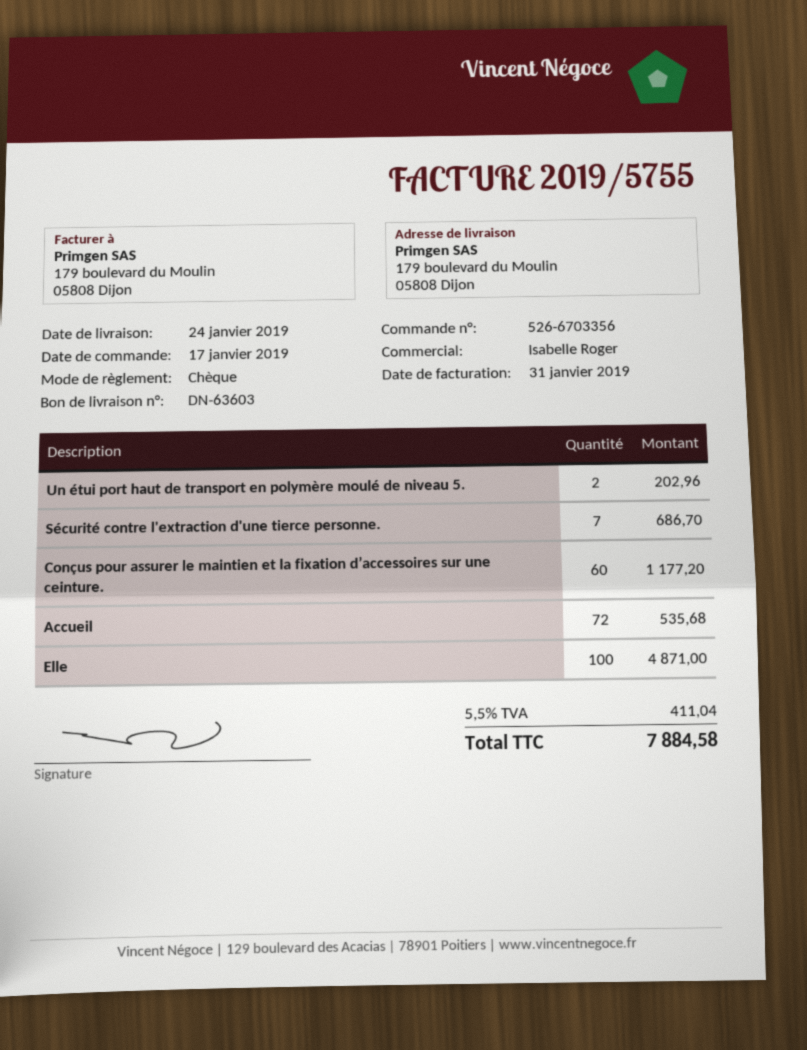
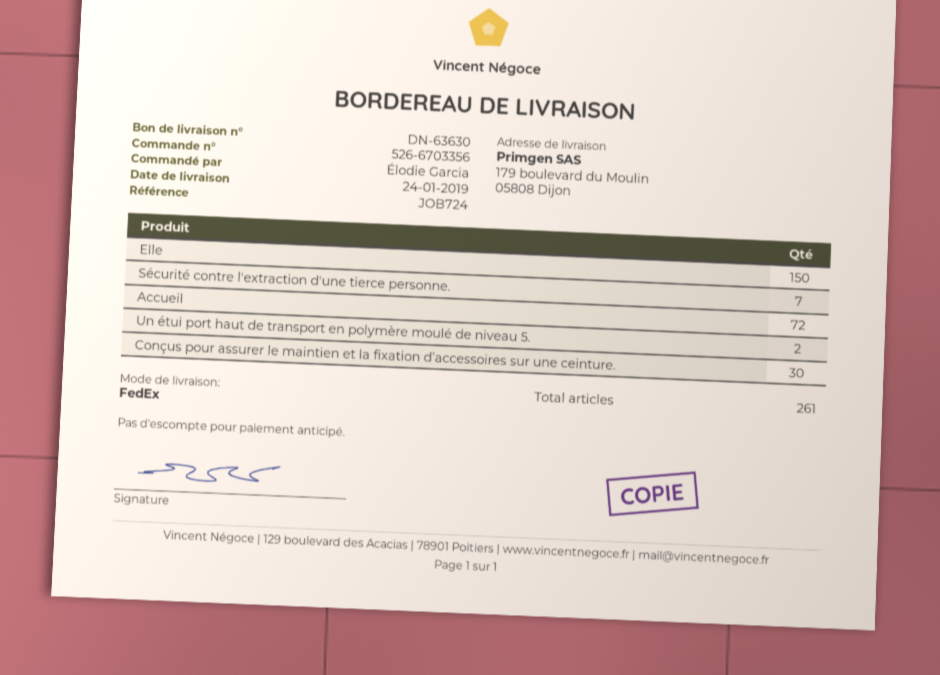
delivery note number: DN-63603 -> DN-63630
Conçus pour assurer le maintien et la fixation d’accessoires sur une ceinture.: 60 -> 30
Elle: 100 -> 150

